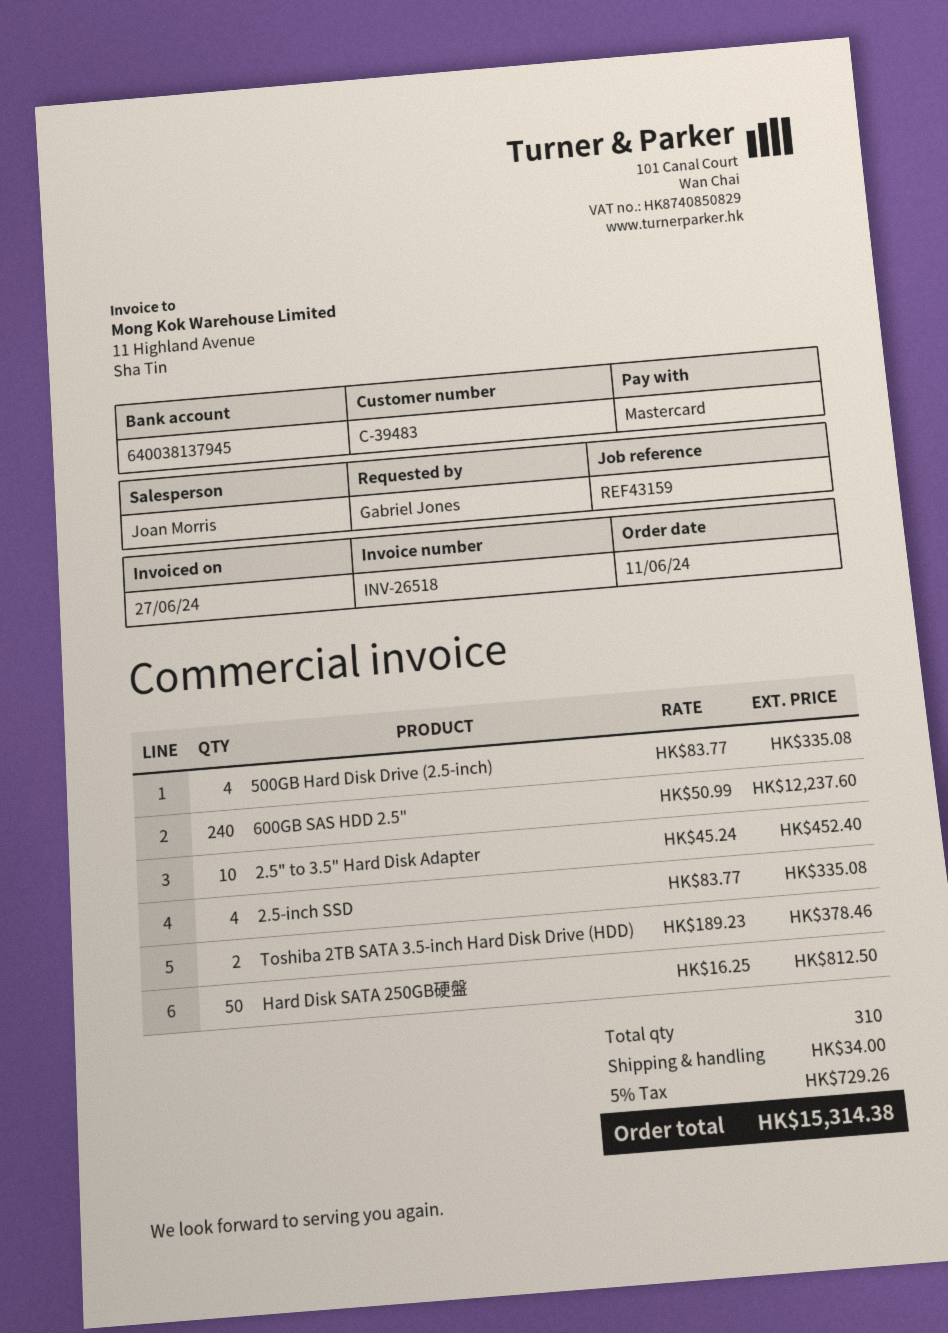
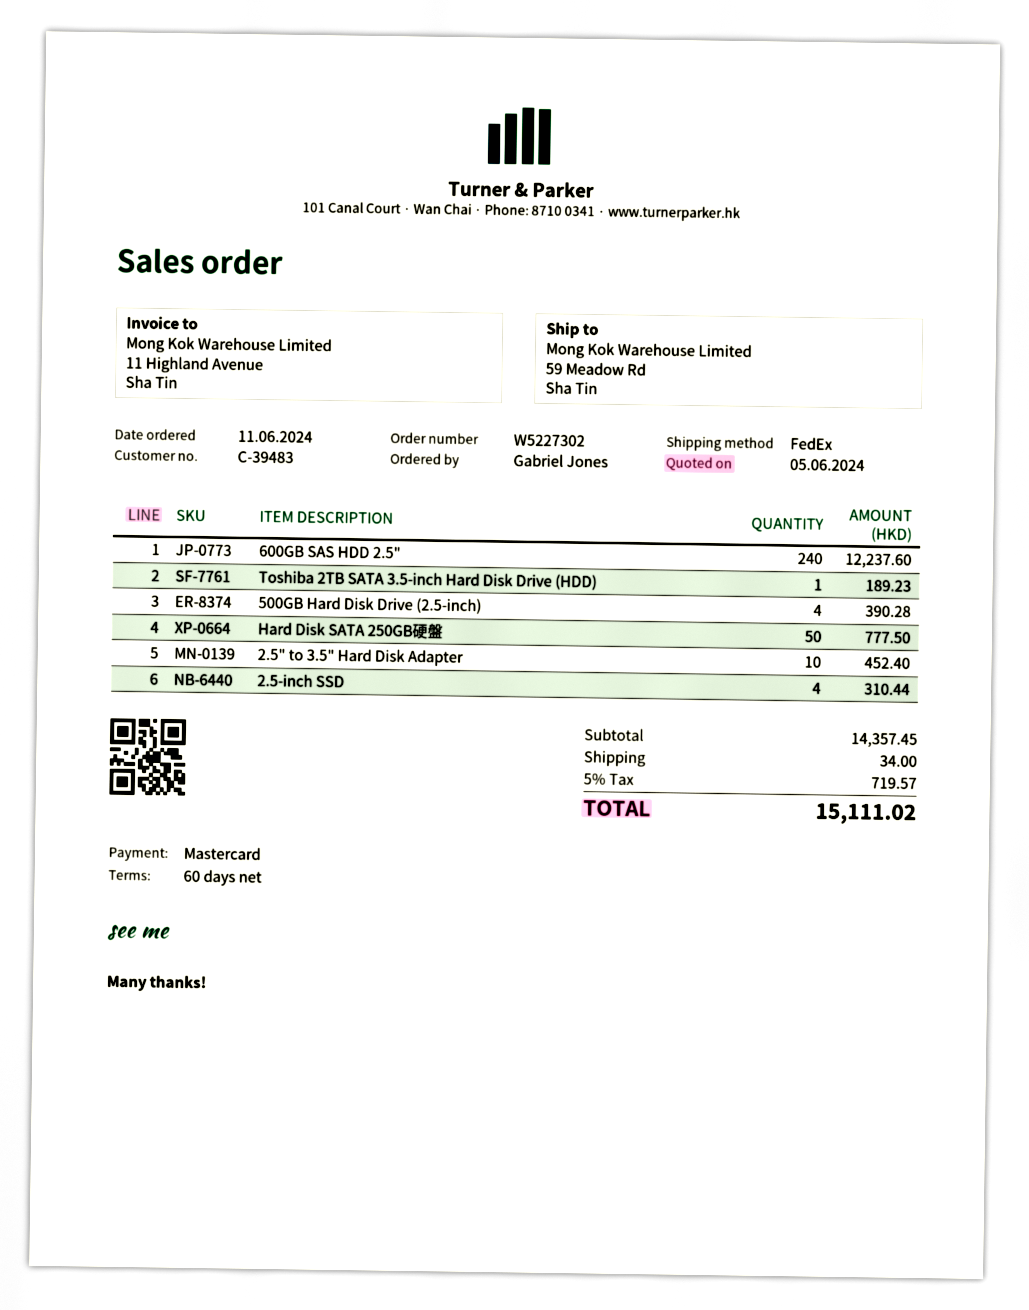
500GB Hard Disk Drive (2.5-inch): 4 for 335.08 -> 4 for 390.28
2.5-inch SSD: 4 for 335.08 -> 4 for 310.44
Toshiba 2TB SATA 3.5-inch Hard Disk Drive (HDD): 2 for 378.46 -> 1 for 189.23
Hard Disk SATA 250GB硬盤: 50 for 812.50 -> 50 for 777.50
tax: 5% = 729.26 -> 5% = 719.57
total: 15314.38 -> 15111.02

